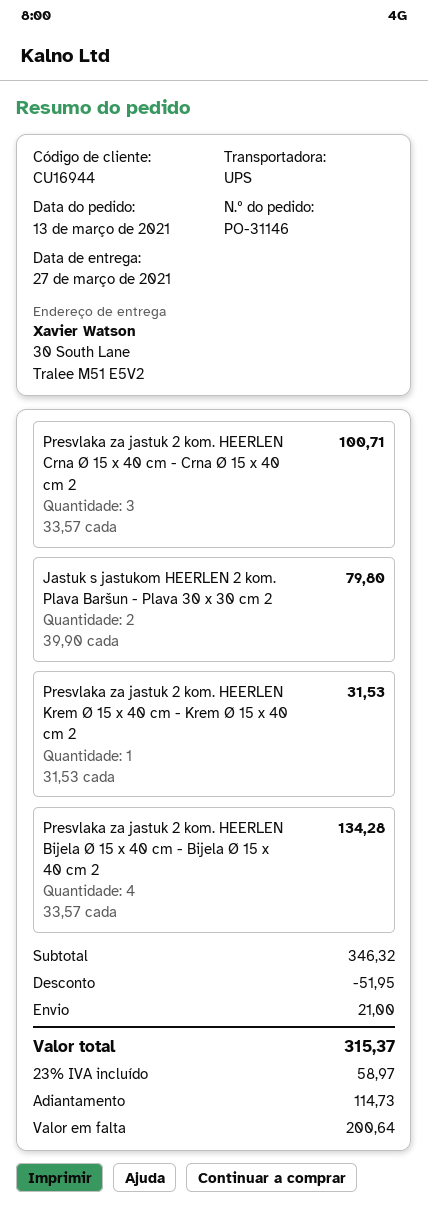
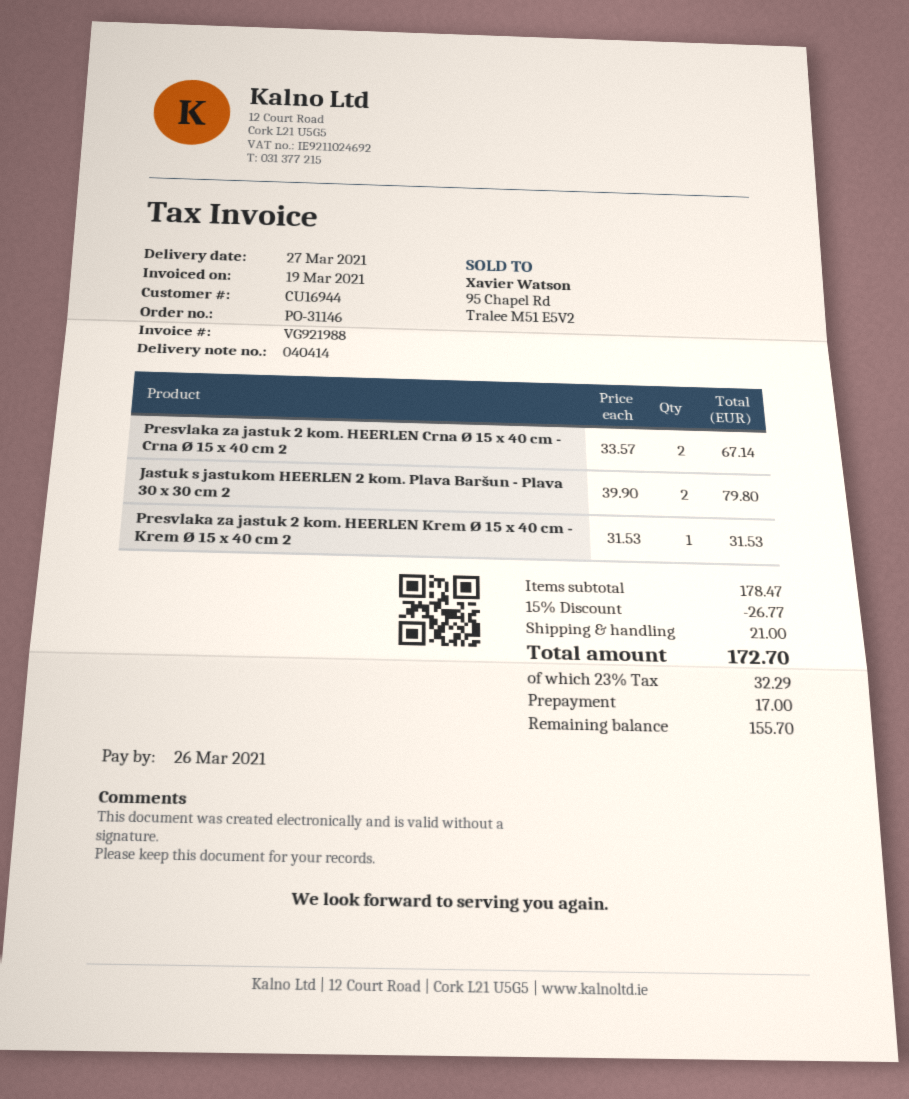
Presvlaka za jastuk 2 kom. HEERLEN Crna Ø 15 x 40 cm - Crna Ø 15 x 40 cm 2: 3 x 33.57 = 100.71 -> 2 x 33.57 = 67.14
Presvlaka za jastuk 2 kom. HEERLEN Bijela Ø 15 x 40 cm - Bijela Ø 15 x 40 cm 2: 4 x 33.57 = 134.28 -> none
subtotal: 346.32 -> 178.47
discount: 51.95 -> 26.77
tax: 23% = 58.97 -> 23% = 32.29
total: 315.37 -> 172.70
deposit: 114.73 -> 17.00
balance: 200.64 -> 155.70

